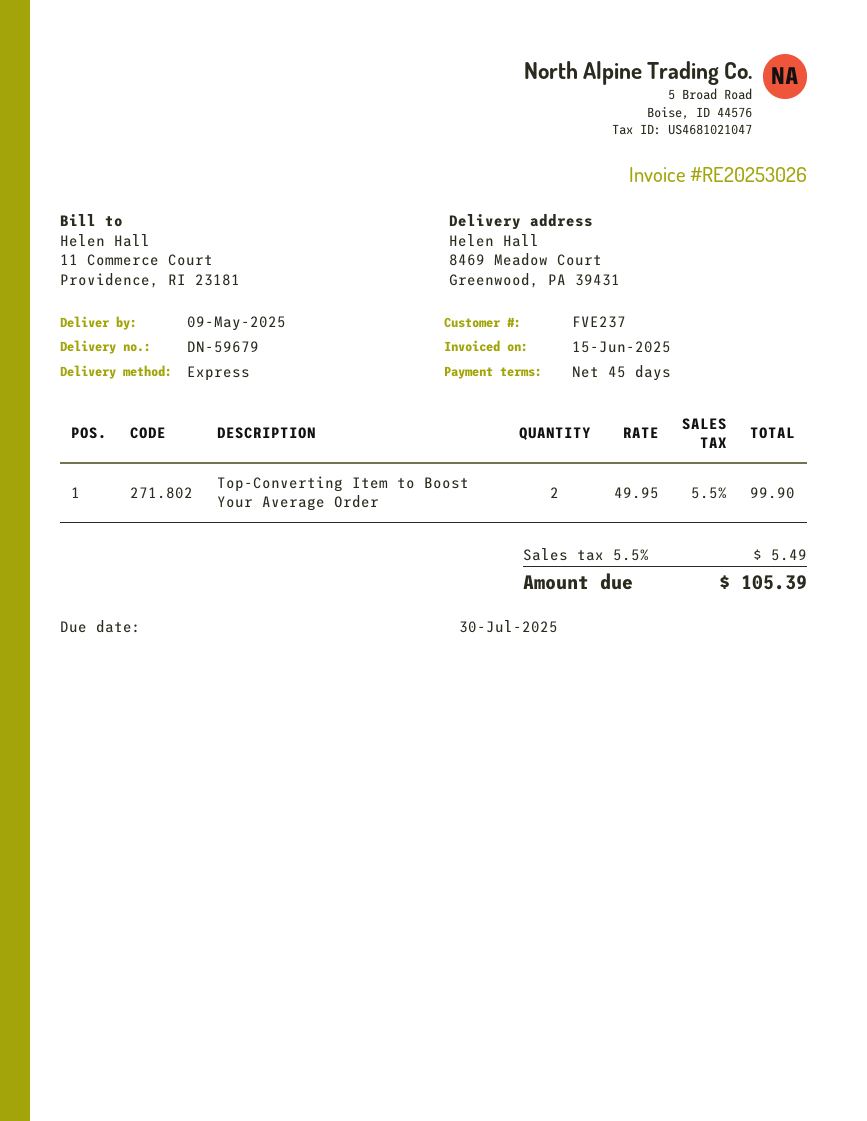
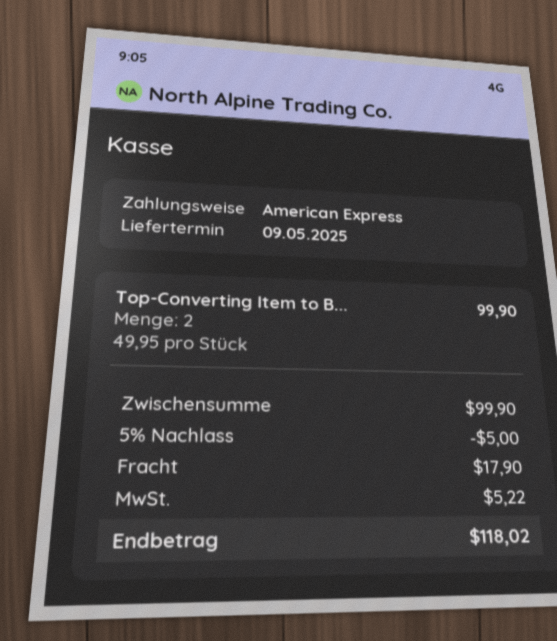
discount: none -> 5% = 5.00
shipping: none -> 17.90
tax: 5.49 -> 5.22
total: 105.39 -> 118.02

